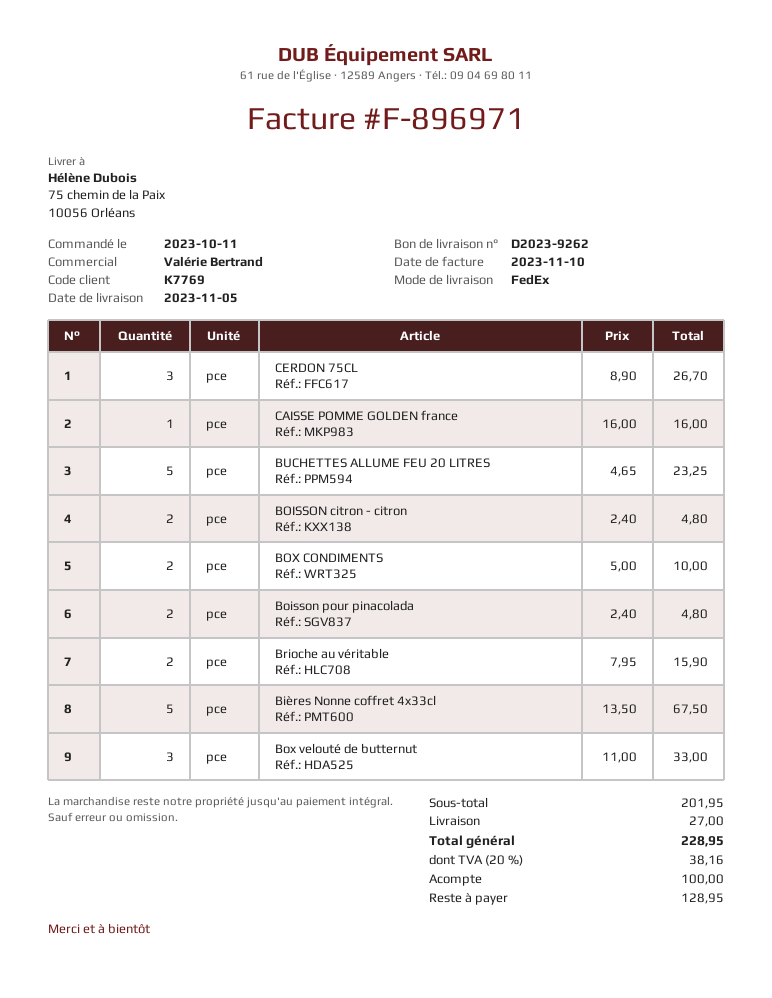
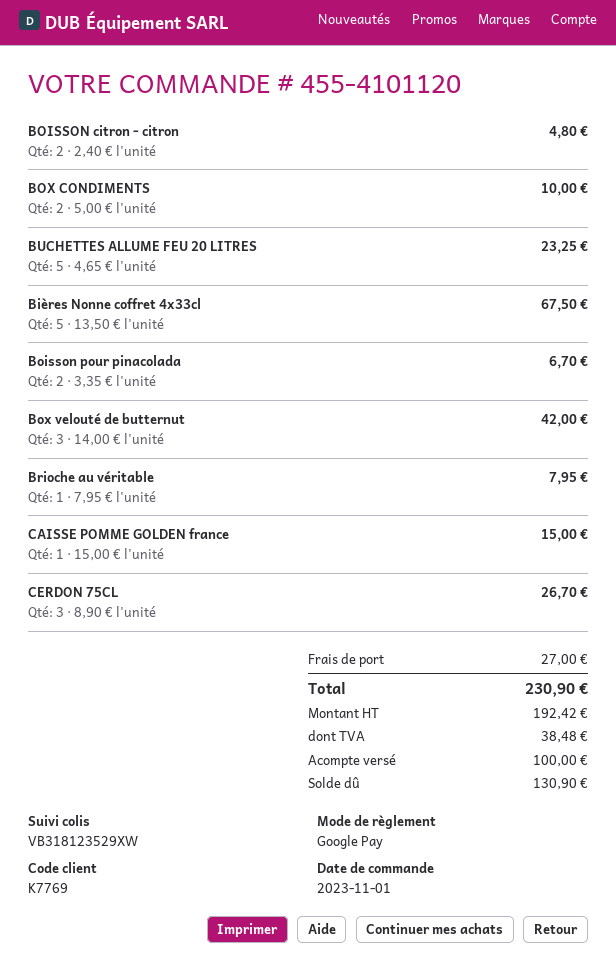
order date: 2023-10-11 -> 2023-11-01
CAISSE POMME GOLDEN france: 1 x 16.00 = 16.00 -> 1 x 15.00 = 15.00
Boisson pour pinacolada: 2 x 2.40 = 4.80 -> 2 x 3.35 = 6.70
Brioche au véritable: 2 x 7.95 = 15.90 -> 1 x 7.95 = 7.95
Box velouté de butternut: 3 x 11.00 = 33.00 -> 3 x 14.00 = 42.00
tax: 38.16 -> 38.48
total: 228.95 -> 230.90
balance: 128.95 -> 130.90

